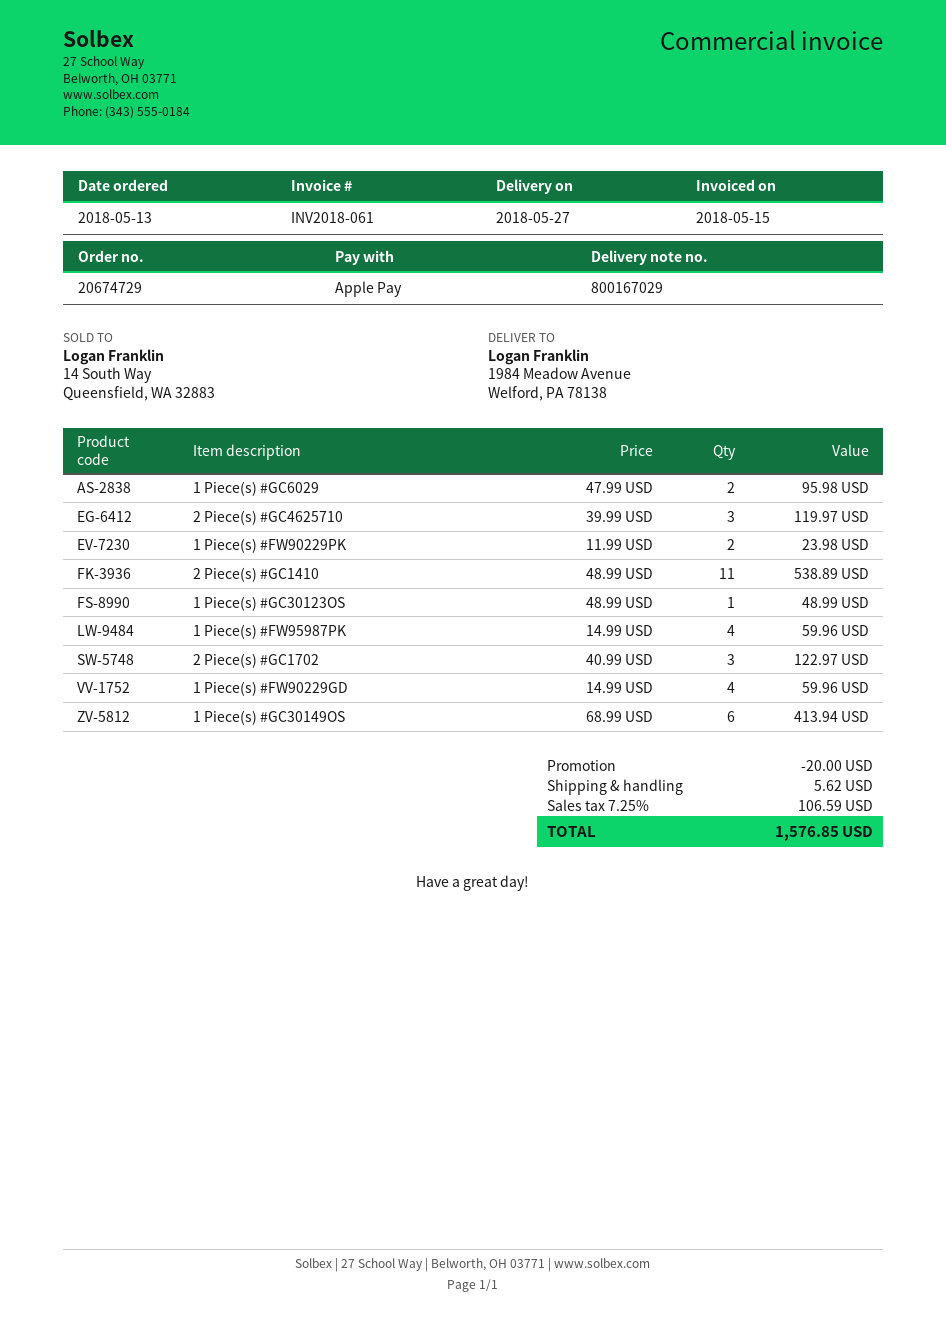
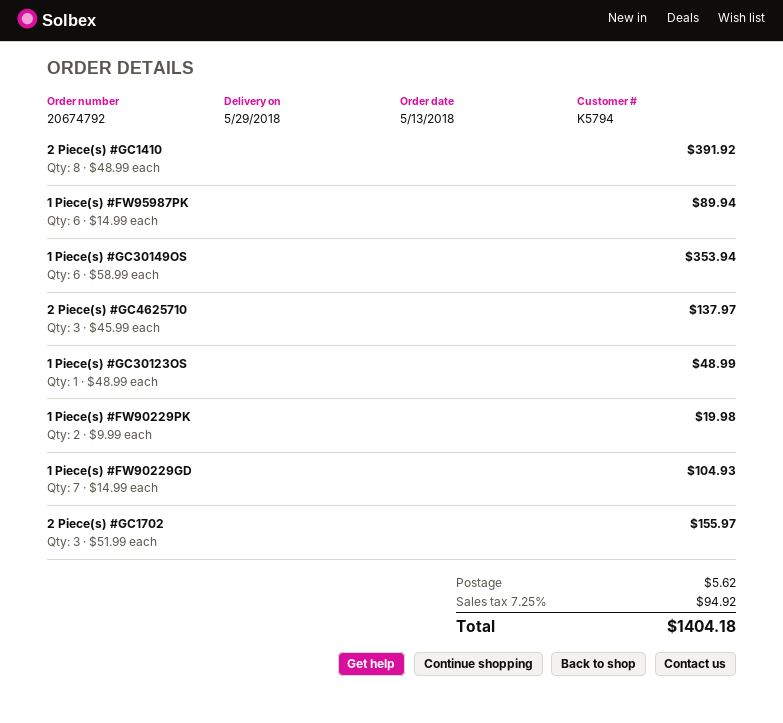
order number: 20674729 -> 20674792
delivery date: 2018-05-27 -> 2018-05-29
1 Piece(s) #GC6029: 2 x 47.99 = 95.98 -> none
2 Piece(s) #GC4625710: 3 x 39.99 = 119.97 -> 3 x 45.99 = 137.97
1 Piece(s) #FW90229PK: 2 x 11.99 = 23.98 -> 2 x 9.99 = 19.98
2 Piece(s) #GC1410: 11 x 48.99 = 538.89 -> 8 x 48.99 = 391.92
1 Piece(s) #FW95987PK: 4 x 14.99 = 59.96 -> 6 x 14.99 = 89.94
2 Piece(s) #GC1702: 3 x 40.99 = 122.97 -> 3 x 51.99 = 155.97
1 Piece(s) #FW90229GD: 4 x 14.99 = 59.96 -> 7 x 14.99 = 104.93
1 Piece(s) #GC30149OS: 6 x 68.99 = 413.94 -> 6 x 58.99 = 353.94
discount: 20.00 -> none
tax: 7.25% = 106.59 -> 7.25% = 94.92
total: 1576.85 -> 1404.18

